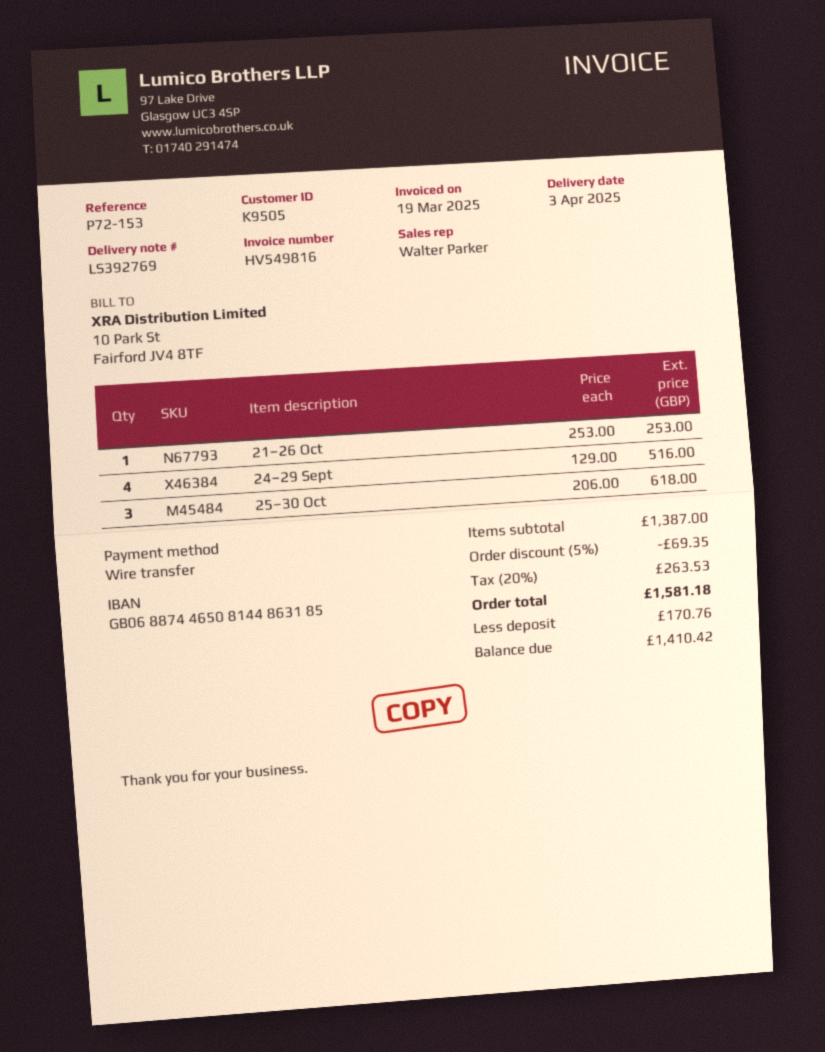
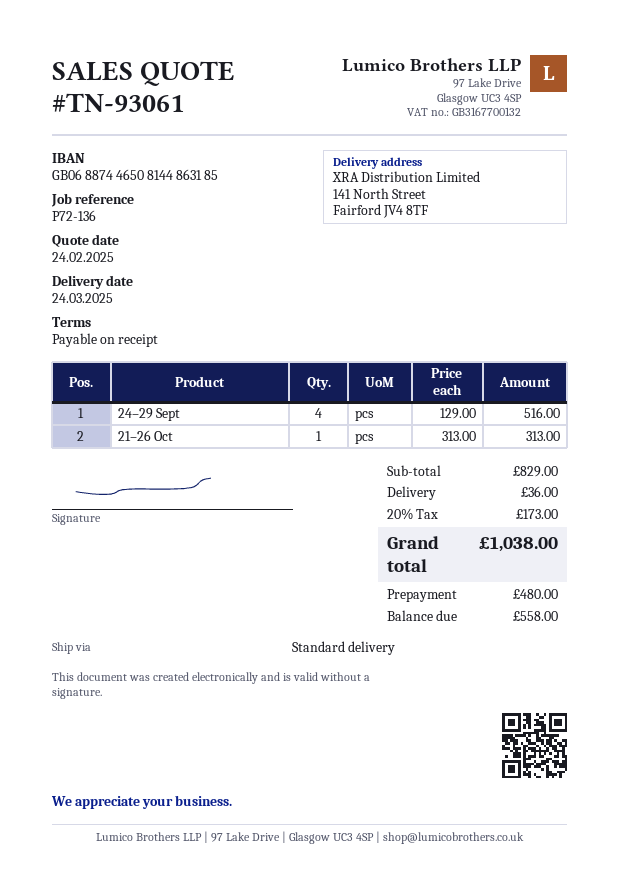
delivery date: 2025-04-03 -> 2025-03-24
reference: P72-153 -> P72-136
21–26 Oct: 1 x 253.00 = 253.00 -> 1 x 313.00 = 313.00
25–30 Oct: 3 x 206.00 = 618.00 -> none
subtotal: 1387.00 -> 829.00
discount: 5% = 69.35 -> none
shipping: none -> 36.00
tax: 20% = 263.53 -> 20% = 173.00
total: 1581.18 -> 1038.00
deposit: 170.76 -> 480.00
balance: 1410.42 -> 558.00

